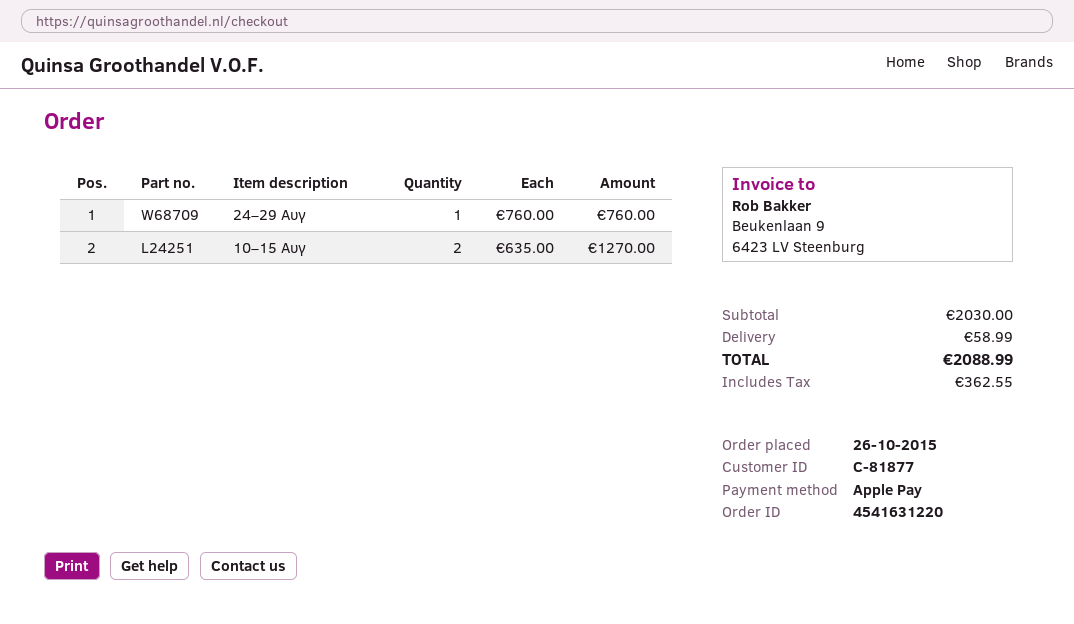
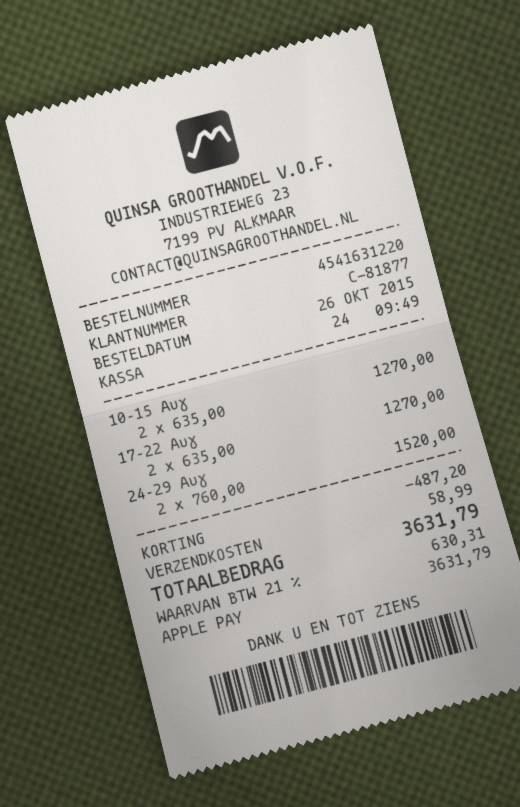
24–29 Αυγ: 1 x 760.00 = 760.00 -> 2 x 760.00 = 1520.00
17–22 Αυγ: none -> 2 x 635.00 = 1270.00
discount: none -> 487.20
tax: 362.55 -> 630.31
total: 2088.99 -> 3631.79

